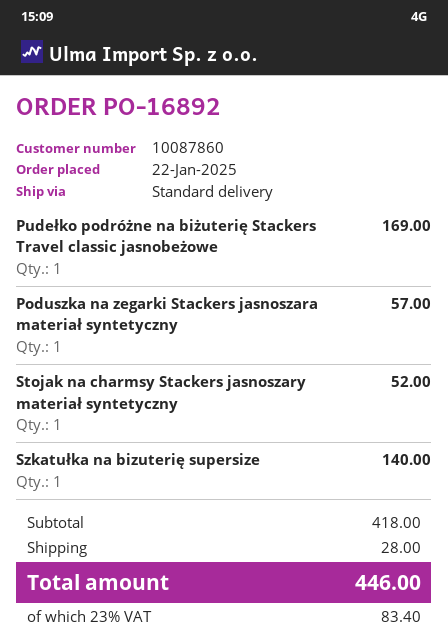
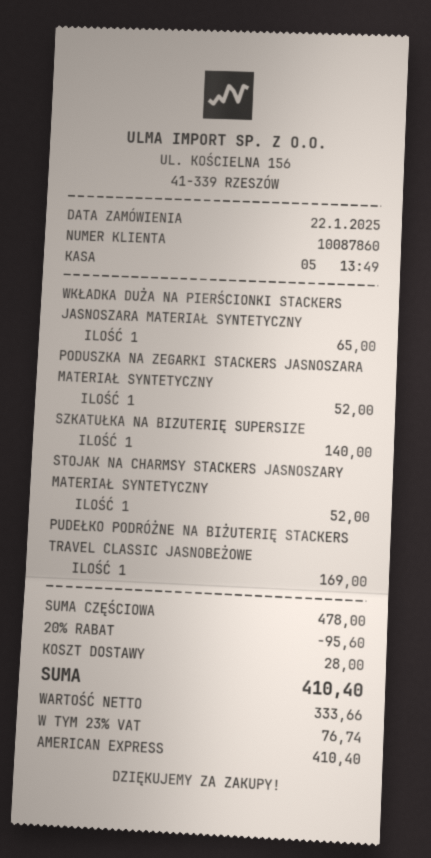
Poduszka na zegarki Stackers jasnoszara materiał syntetyczny: 1 for 57.00 -> 1 for 52.00
WKŁADKA DUŻA NA PIERŚCIONKI STACKERS JASNOSZARA MATERIAŁ SYNTETYCZNY: none -> 1 for 65.00
subtotal: 418.00 -> 478.00
discount: none -> 20% = 95.60
tax: 23% = 83.40 -> 23% = 76.74
total: 446.00 -> 410.40

